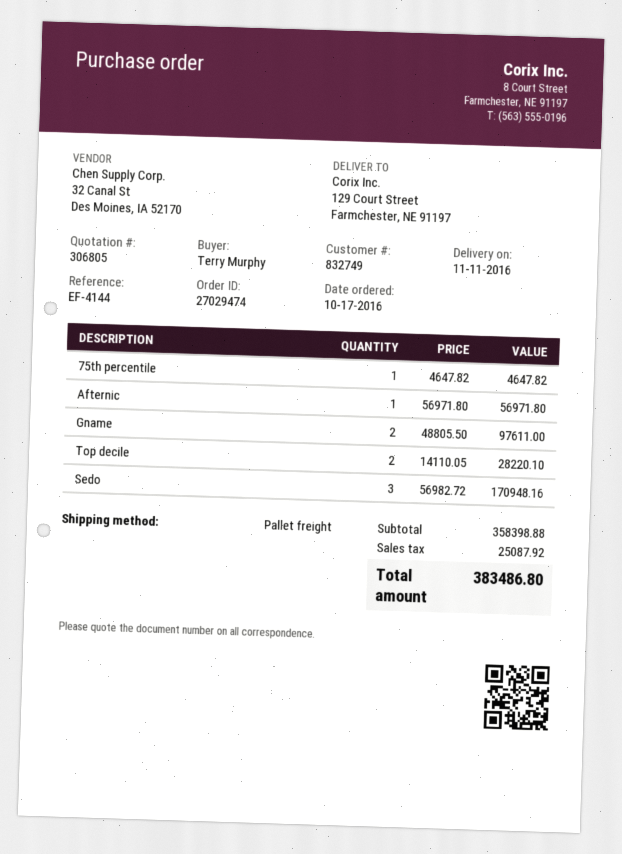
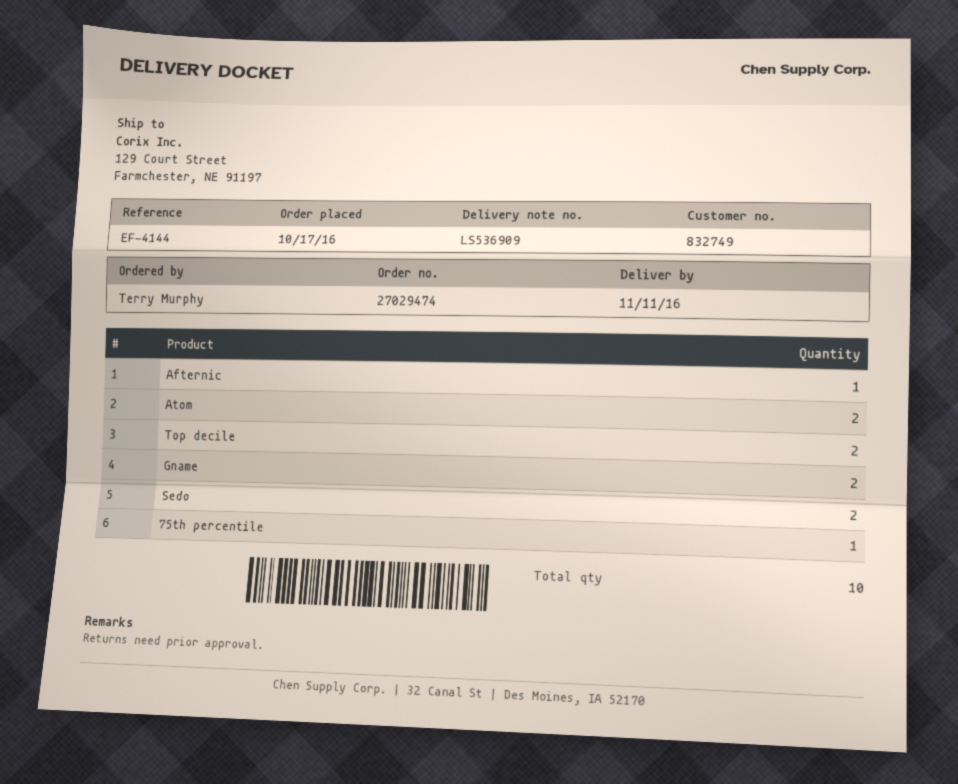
Sedo: 3 -> 2
Atom: none -> 2

